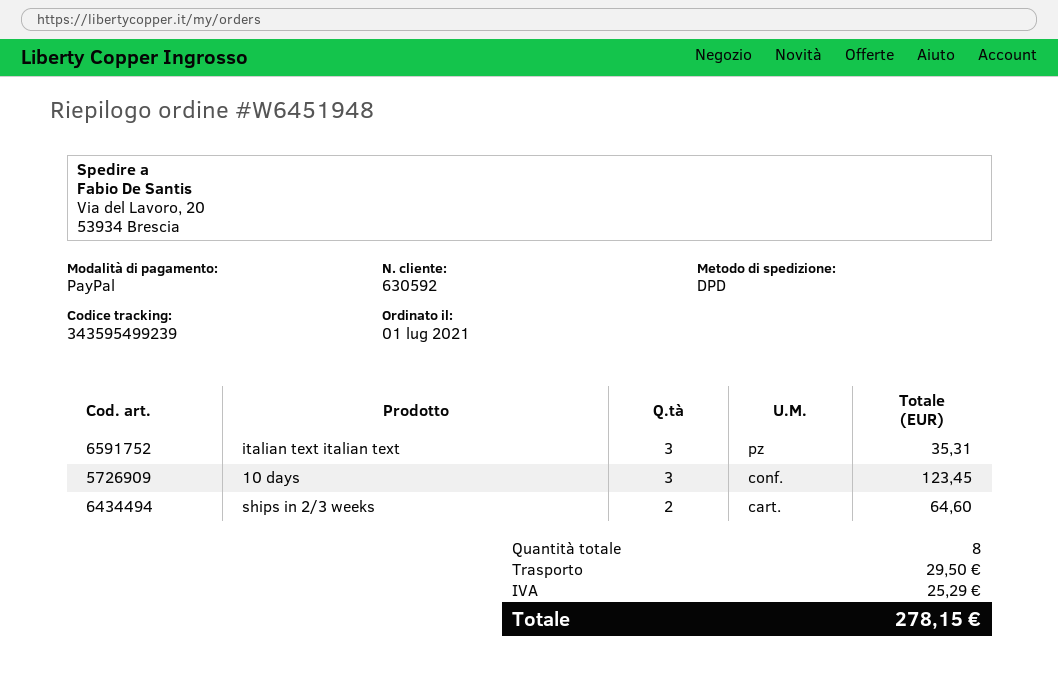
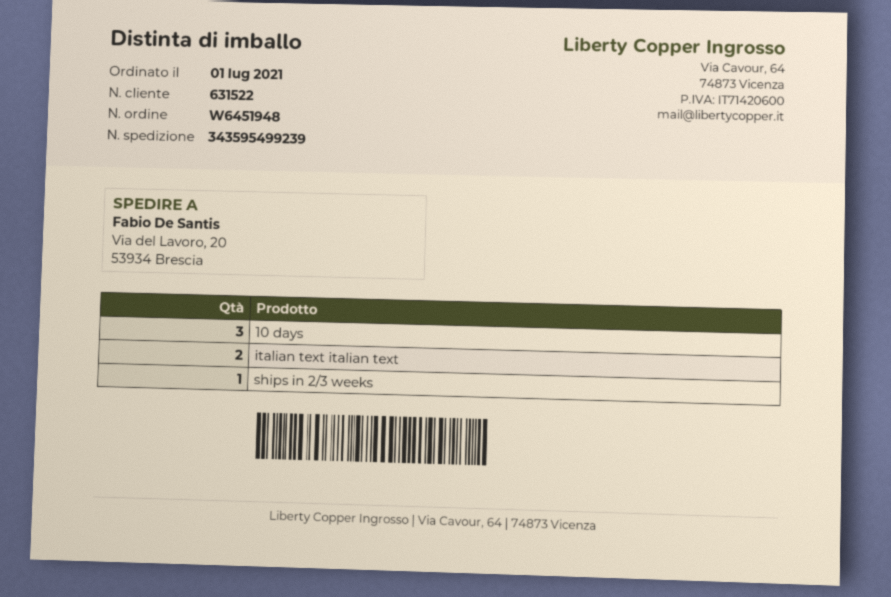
customer number: 630592 -> 631522
italian text italian text: 3 -> 2
ships in 2/3 weeks: 2 -> 1

